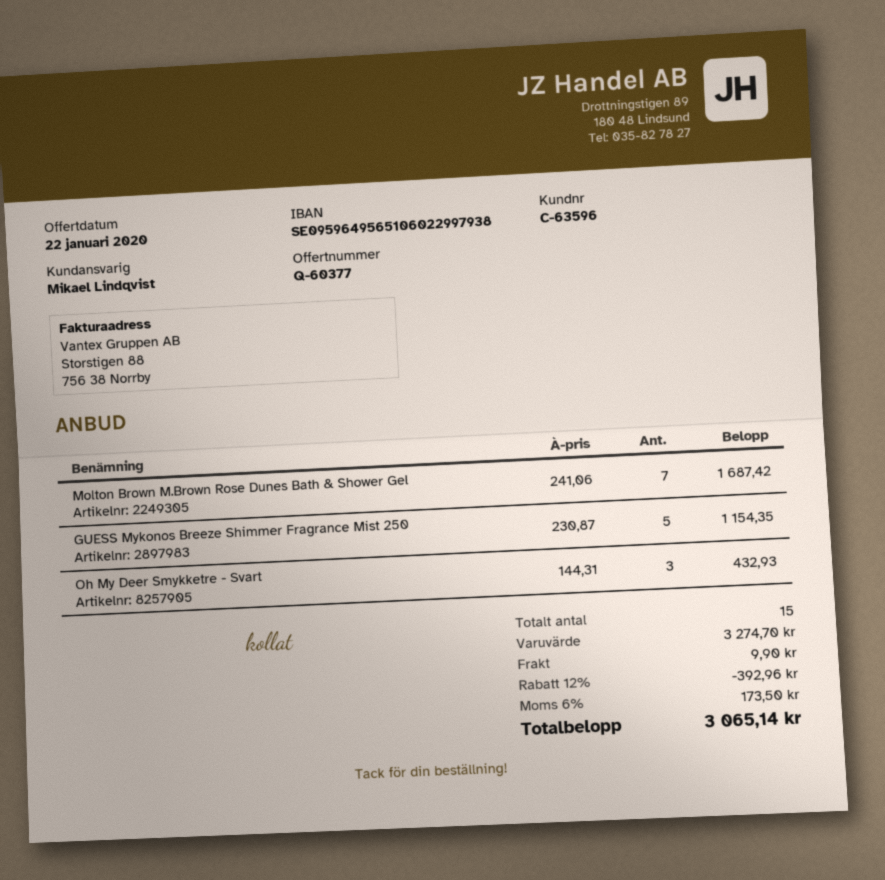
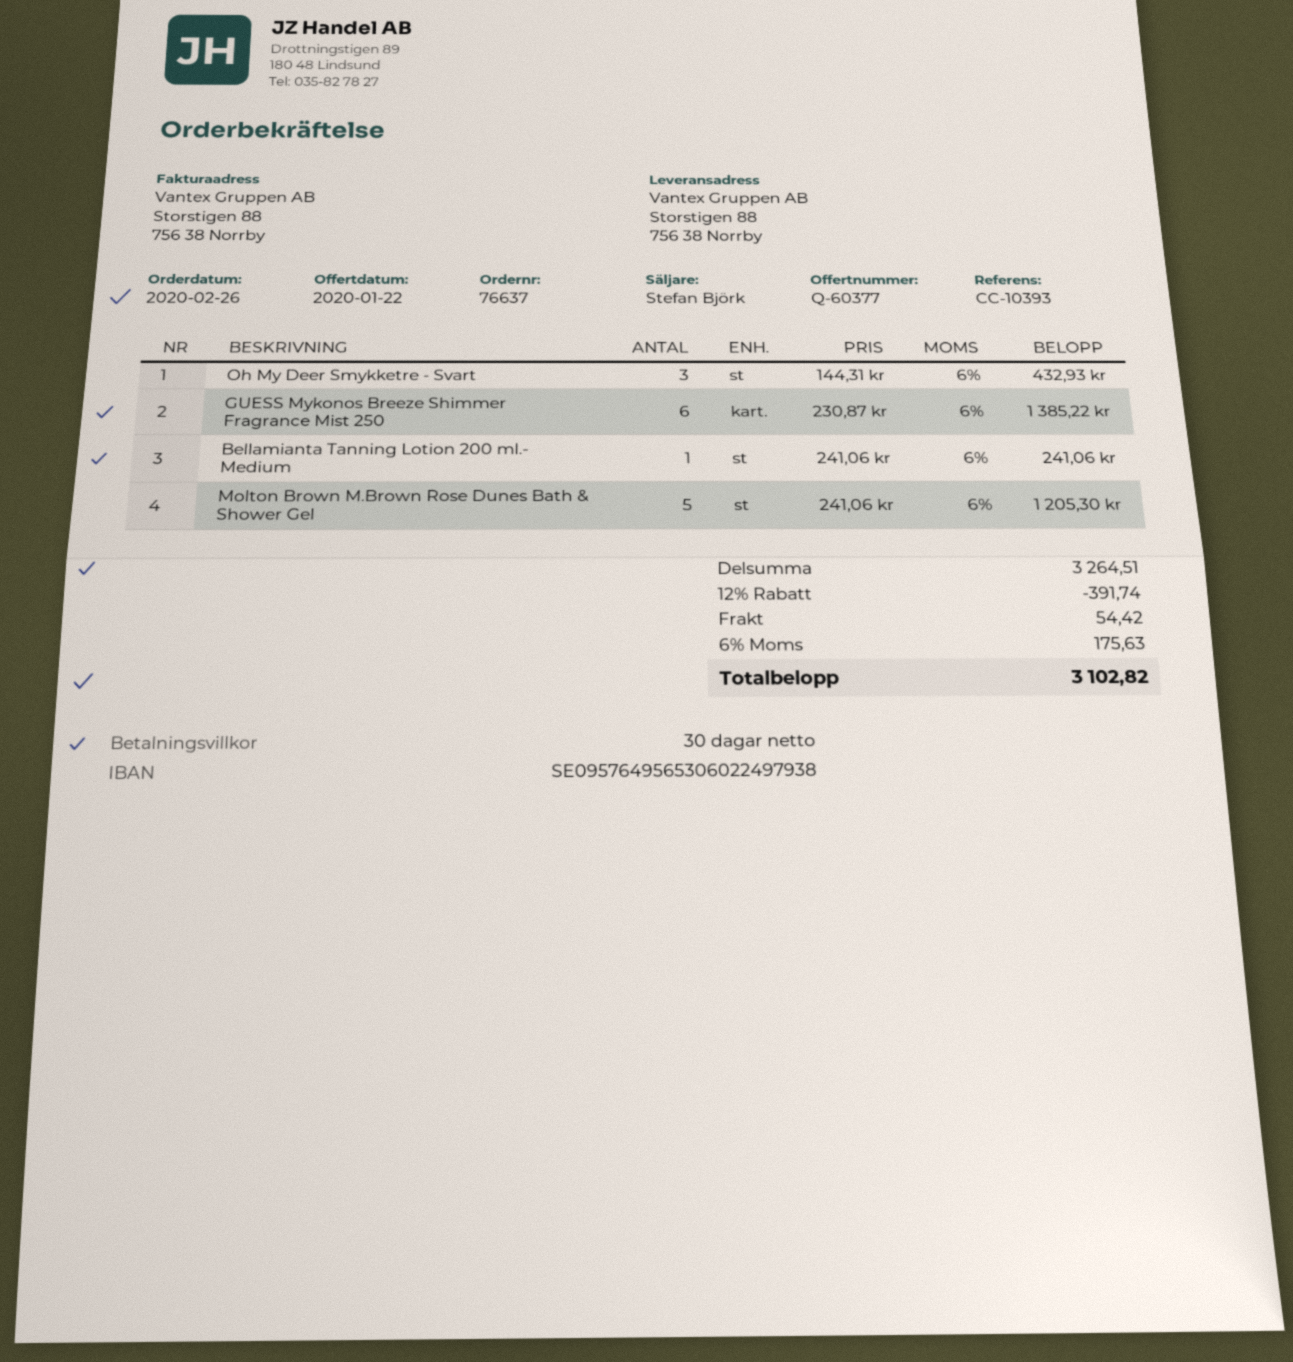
sales rep: Mikael Lindqvist -> Stefan Björk
bank account: SE0959649565106022997938 -> SE0957649565306022497938
Molton Brown M.Brown Rose Dunes Bath & Shower Gel: 7 x 241.06 = 1687.42 -> 5 x 241.06 = 1205.30
GUESS Mykonos Breeze Shimmer Fragrance Mist 250: 5 x 230.87 = 1154.35 -> 6 x 230.87 = 1385.22
Bellamianta Tanning Lotion 200 ml.- Medium: none -> 1 x 241.06 = 241.06
subtotal: 3274.70 -> 3264.51
discount: 12% = 392.96 -> 12% = 391.74
shipping: 9.90 -> 54.42
tax: 6% = 173.50 -> 6% = 175.63
total: 3065.14 -> 3102.82

